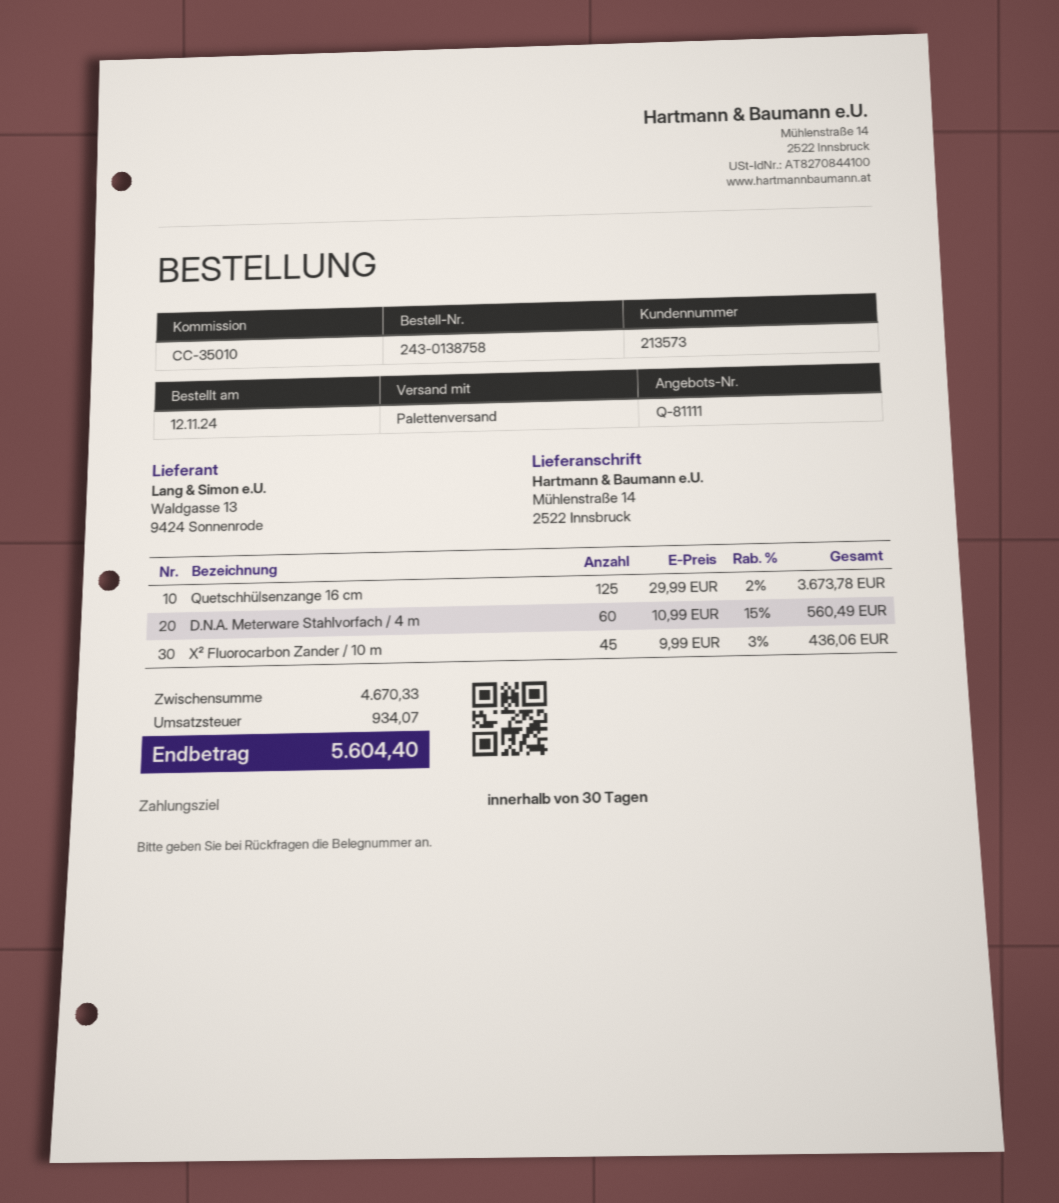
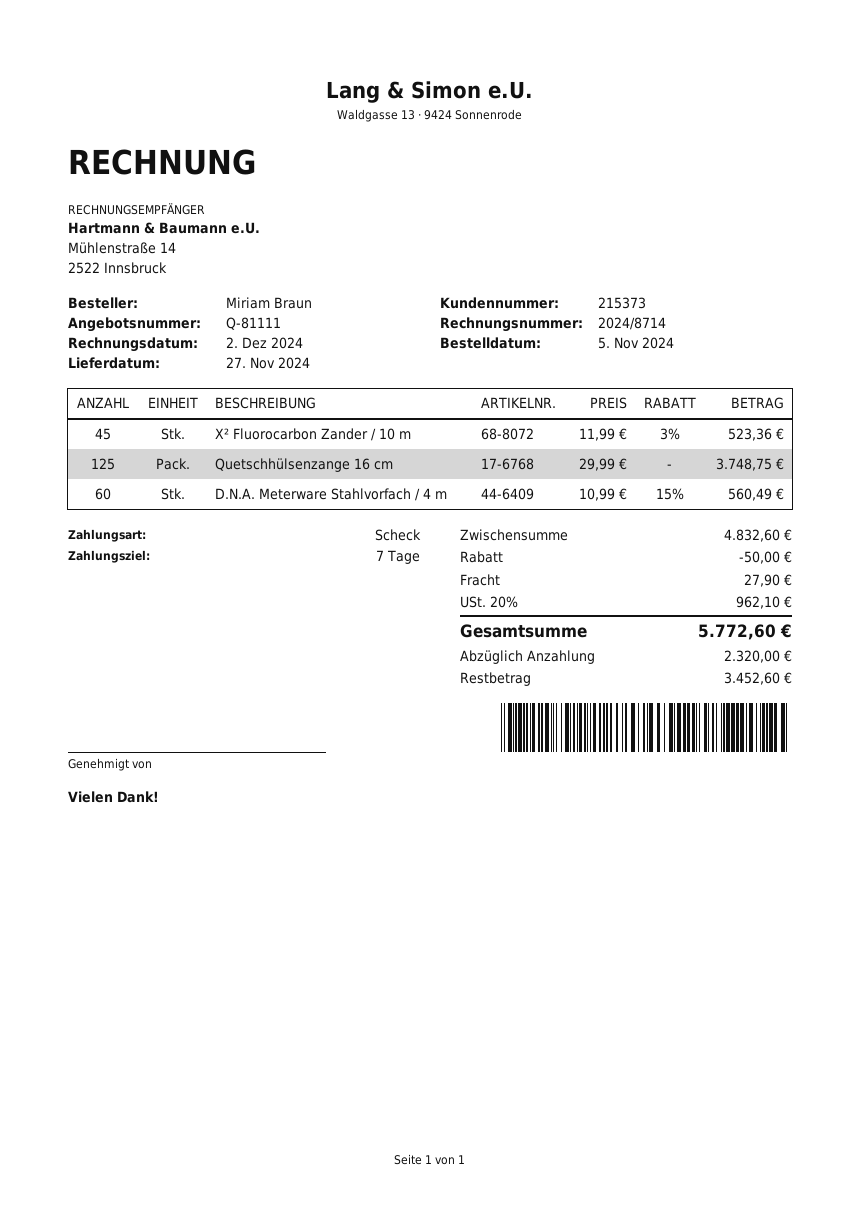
order date: 2024-11-12 -> 2024-11-05
payment terms: 30 days -> 7 days
customer number: 213573 -> 215373
Quetschhülsenzange 16 cm: 125 x 29.99 - 2% = 3673.78 -> 125 x 29.99 = 3748.75
X² Fluorocarbon Zander / 10 m: 45 x 9.99 - 3% = 436.06 -> 45 x 11.99 - 3% = 523.36
subtotal: 4670.33 -> 4832.60
discount: none -> 50.00
shipping: none -> 27.90
tax: 934.07 -> 962.10
total: 5604.40 -> 5772.60

